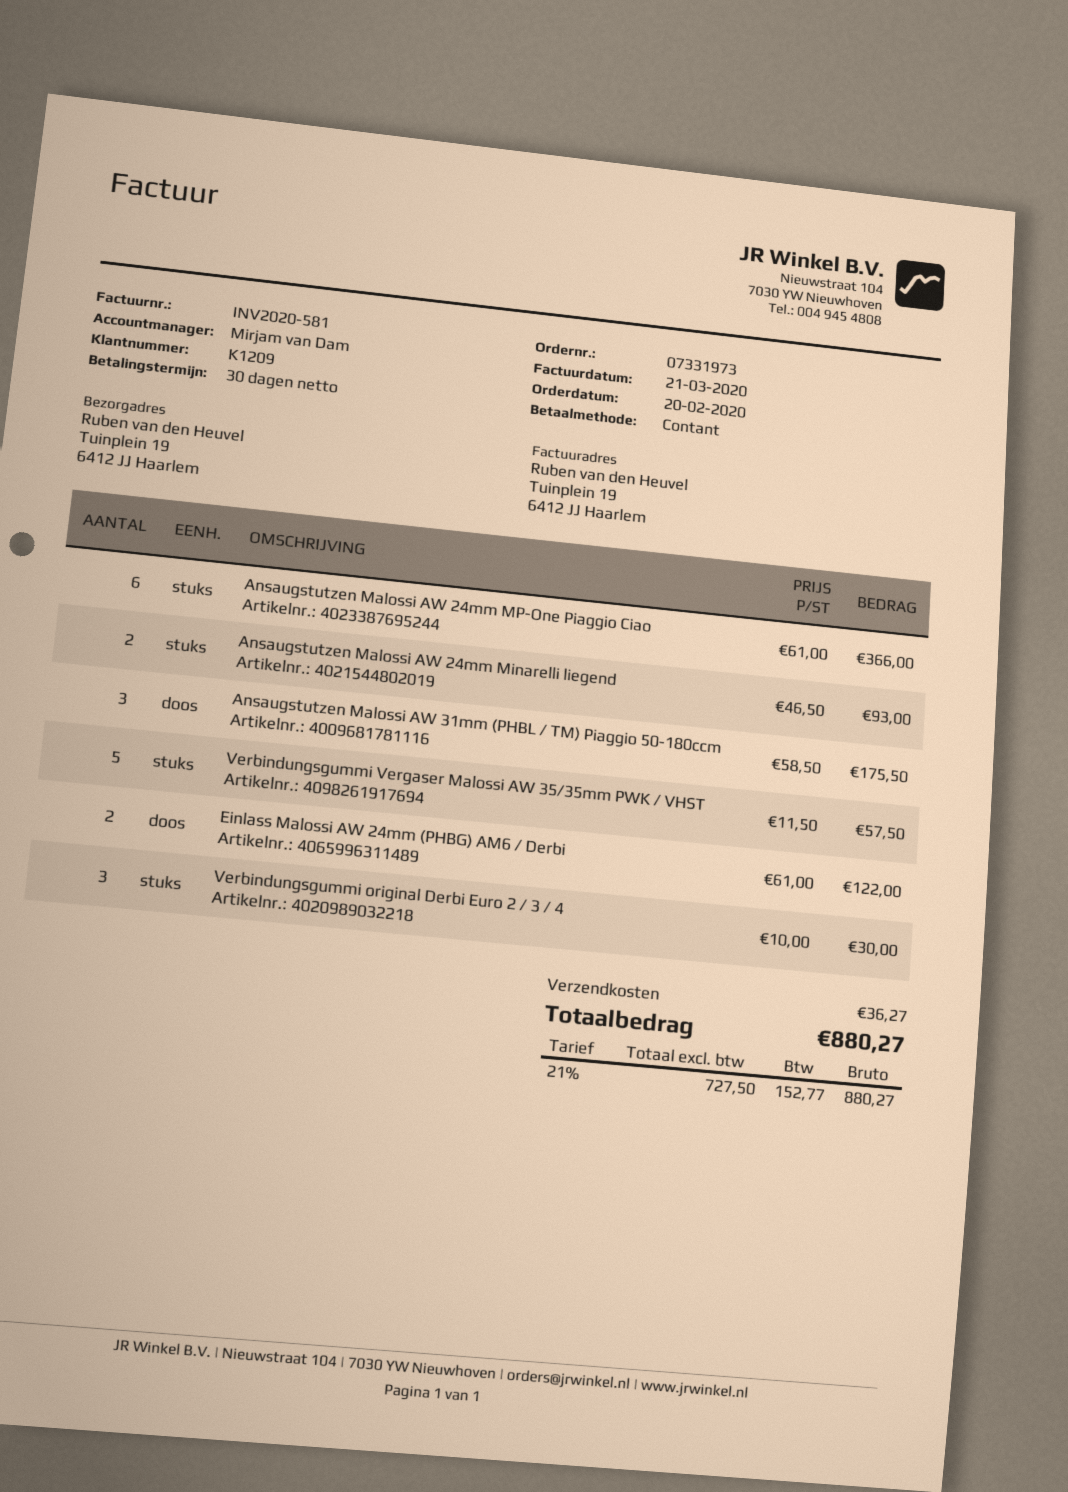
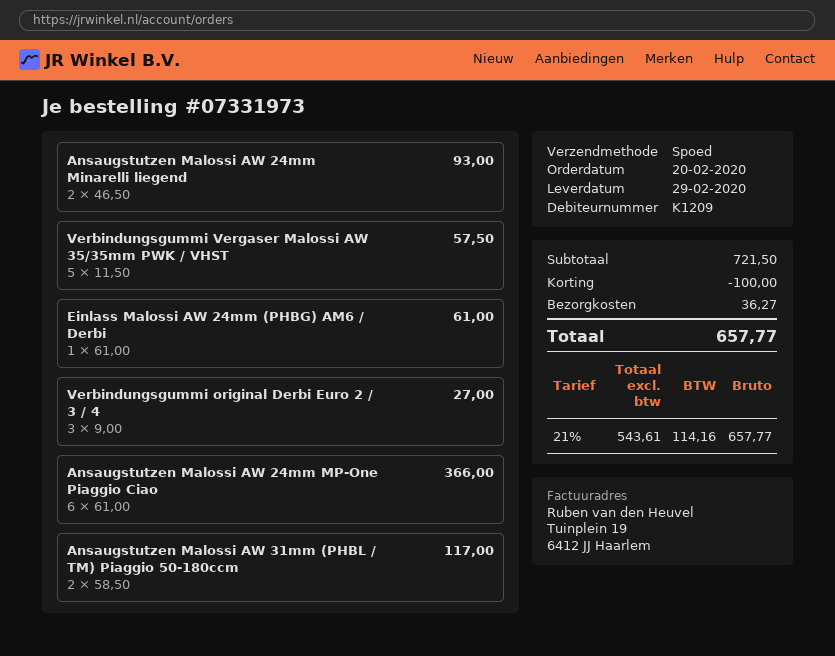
Ansaugstutzen Malossi AW 31mm (PHBL / TM) Piaggio 50-180ccm: 3 x 58.50 = 175.50 -> 2 x 58.50 = 117.00
Einlass Malossi AW 24mm (PHBG) AM6 / Derbi: 2 x 61.00 = 122.00 -> 1 x 61.00 = 61.00
Verbindungsgummi original Derbi Euro 2 / 3 / 4: 3 x 10.00 = 30.00 -> 3 x 9.00 = 27.00
discount: none -> 100.00
net: 727.50 -> 543.61
tax: 21% = 152.77 -> 21% = 114.16
total: 880.27 -> 657.77

